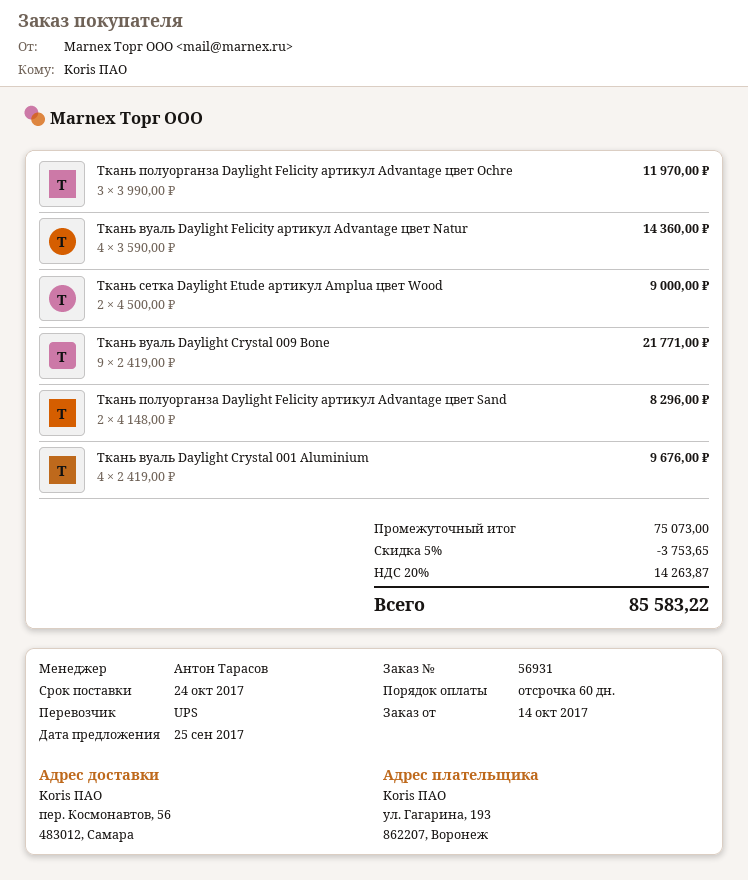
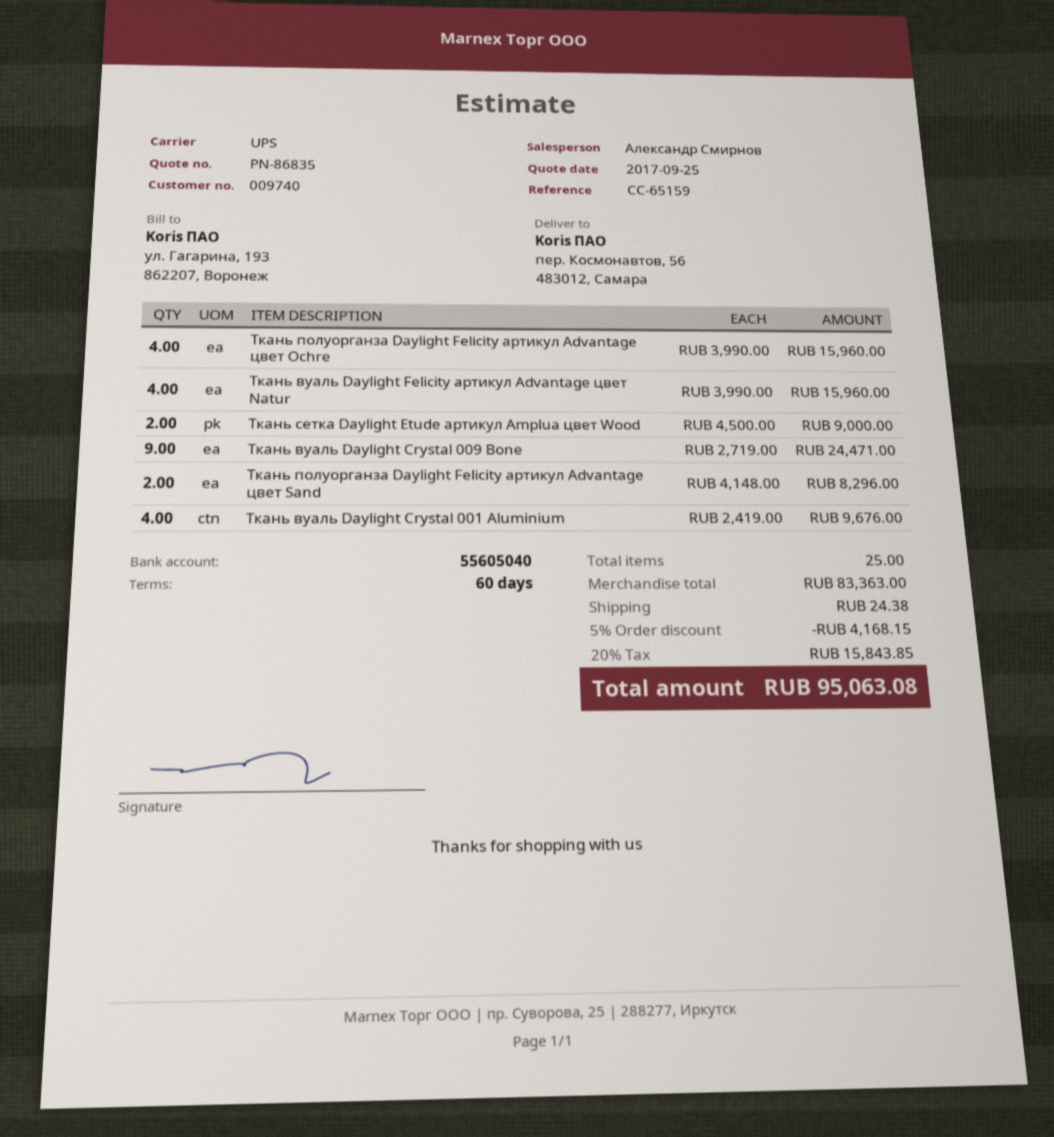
sales rep: Антон Тарасов -> Александр Смирнов
Ткань полуорганза Daylight Felicity артикул Advantage цвет Ochre: 3 x 3990.00 = 11970.00 -> 4 x 3990.00 = 15960.00
Ткань вуаль Daylight Felicity артикул Advantage цвет Natur: 4 x 3590.00 = 14360.00 -> 4 x 3990.00 = 15960.00
Ткань вуаль Daylight Crystal 009 Bone: 9 x 2419.00 = 21771.00 -> 9 x 2719.00 = 24471.00
subtotal: 75073.00 -> 83363.00
discount: 5% = 3753.65 -> 5% = 4168.15
shipping: none -> 24.38
tax: 20% = 14263.87 -> 20% = 15843.85
total: 85583.22 -> 95063.08

